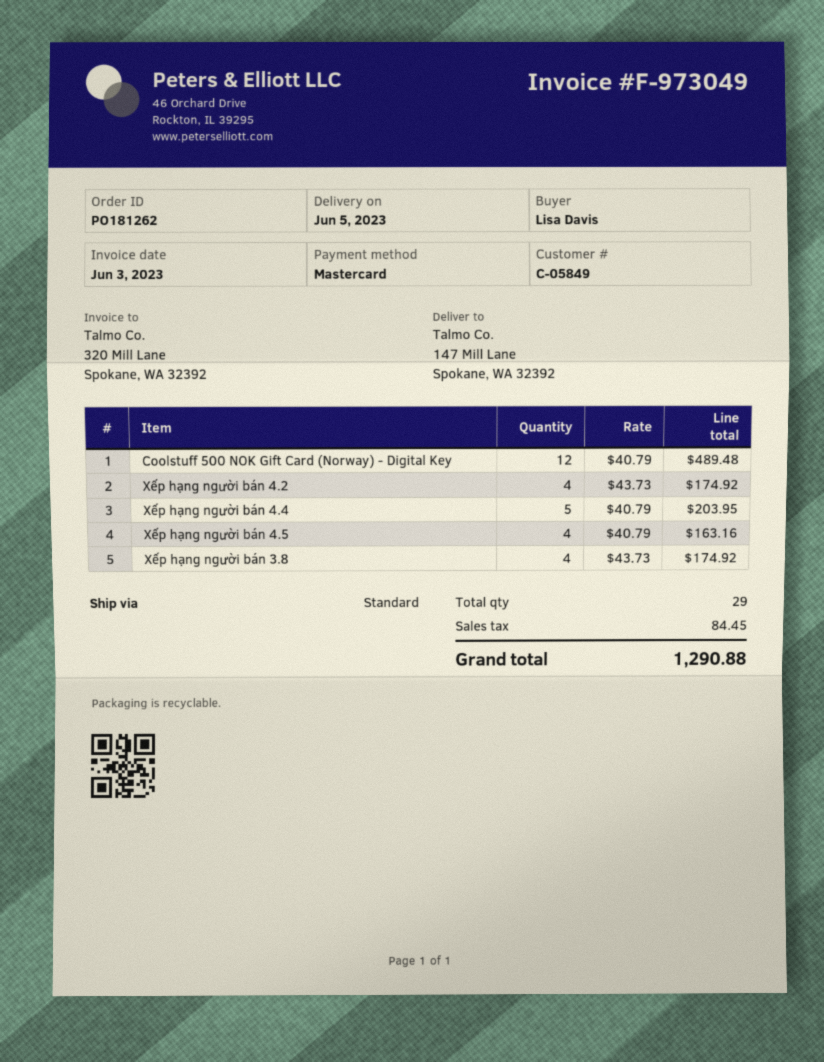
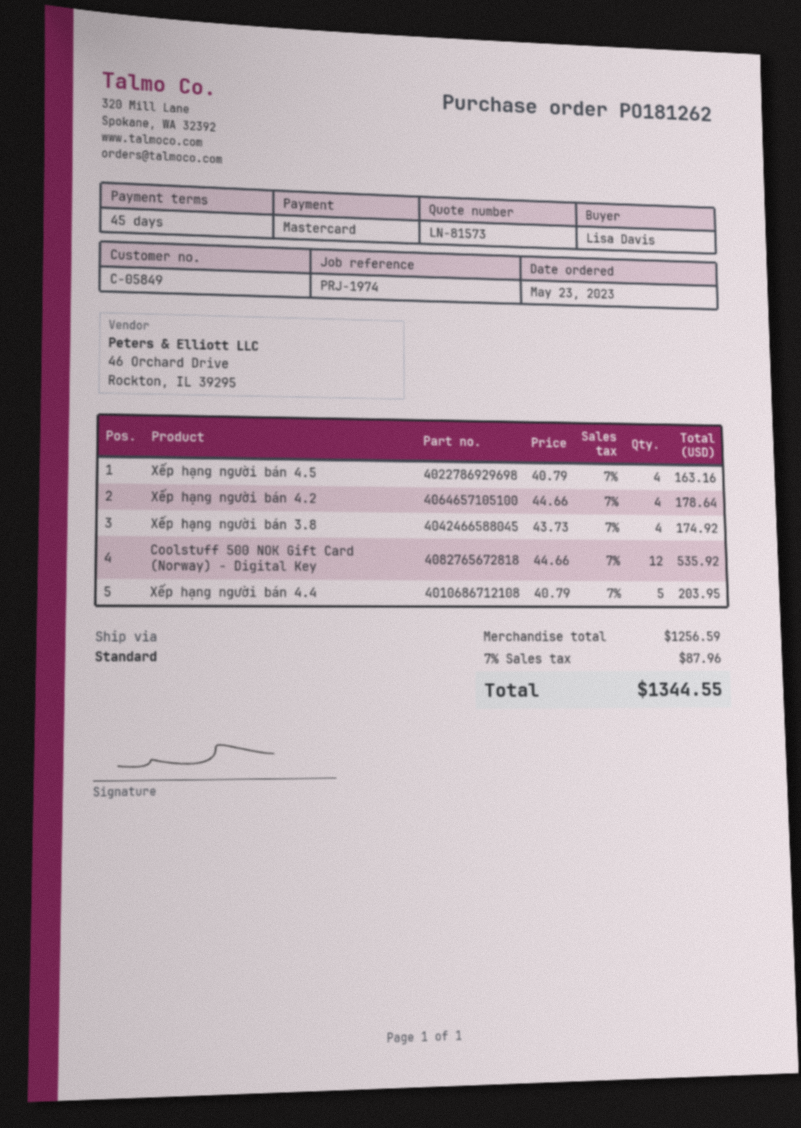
Coolstuff 500 NOK Gift Card (Norway) - Digital Key: 12 x 40.79 = 489.48 -> 12 x 44.66 = 535.92
Xếp hạng người bán 4.2: 4 x 43.73 = 174.92 -> 4 x 44.66 = 178.64
tax: 84.45 -> 87.96
total: 1290.88 -> 1344.55

